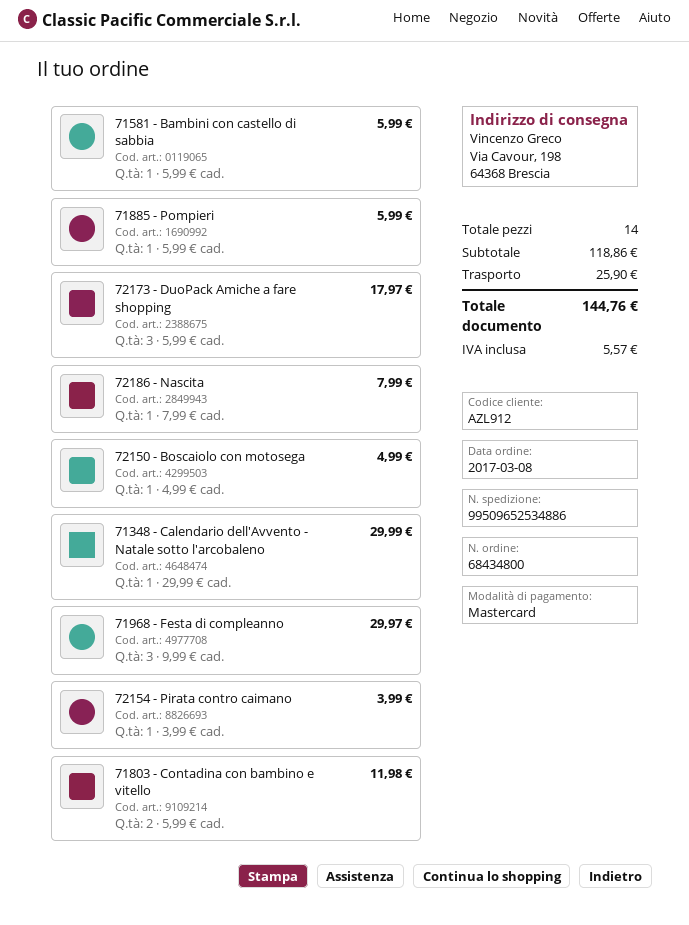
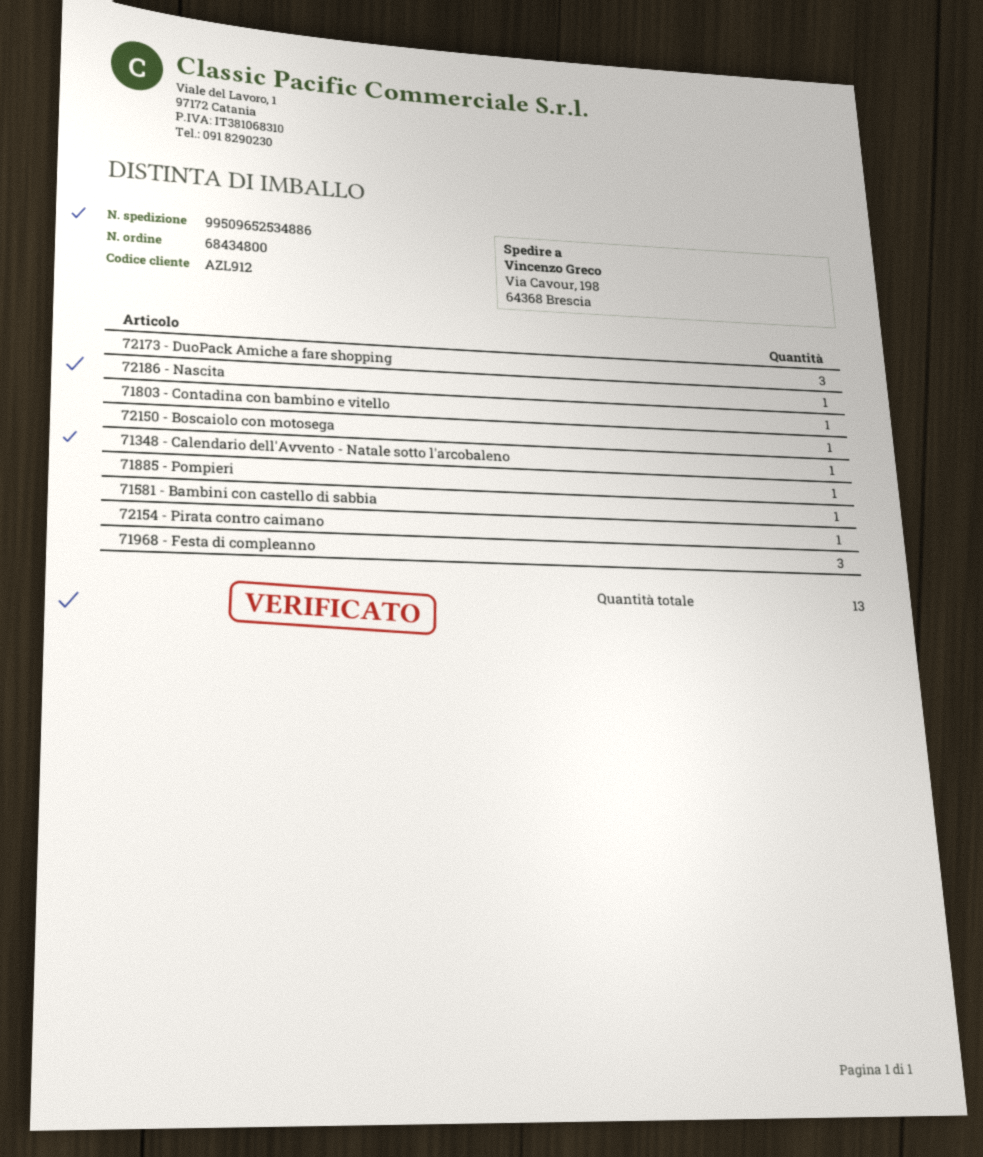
71803 - Contadina con bambino e vitello: 2 -> 1
total quantity: 14 -> 13

